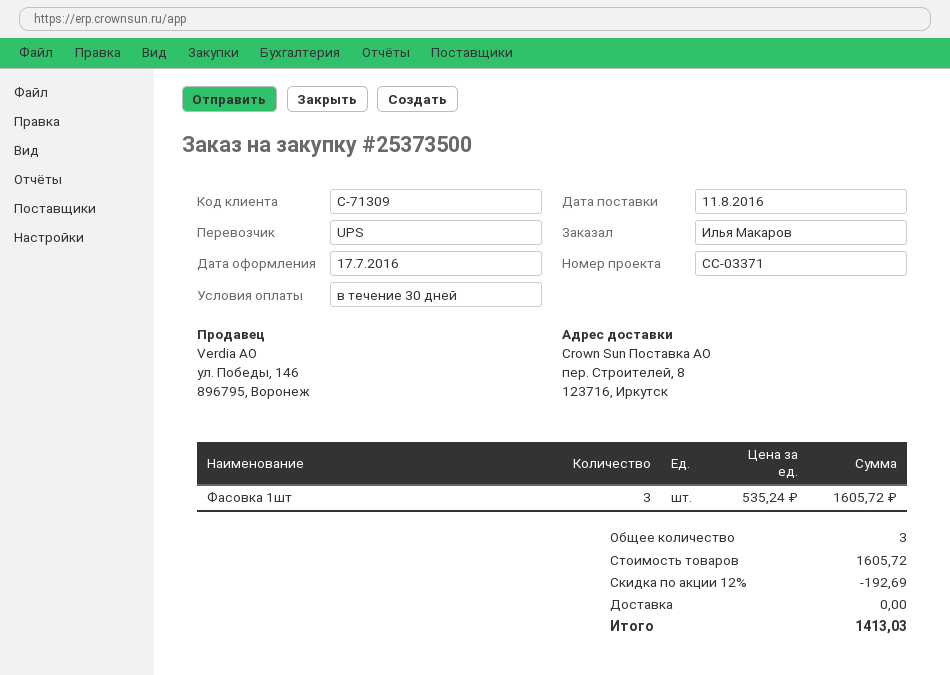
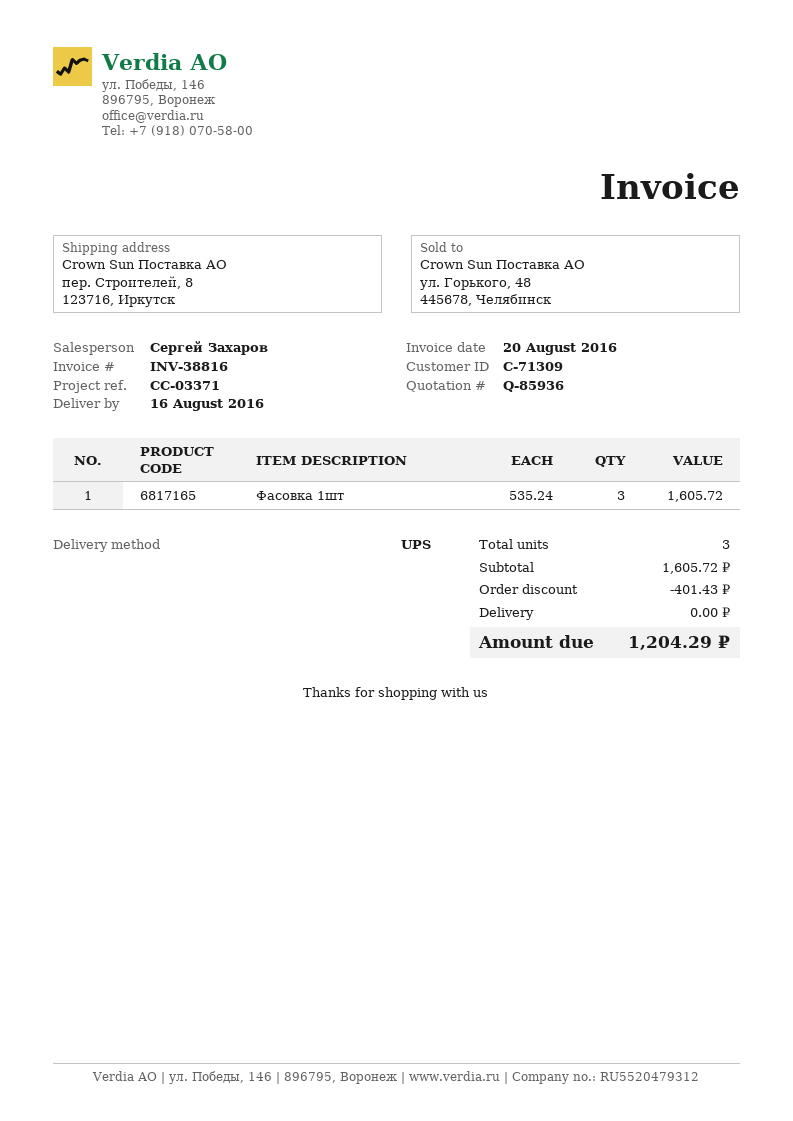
delivery date: 2016-08-11 -> 2016-08-16
discount: 192.69 -> 401.43
total: 1413.03 -> 1204.29

